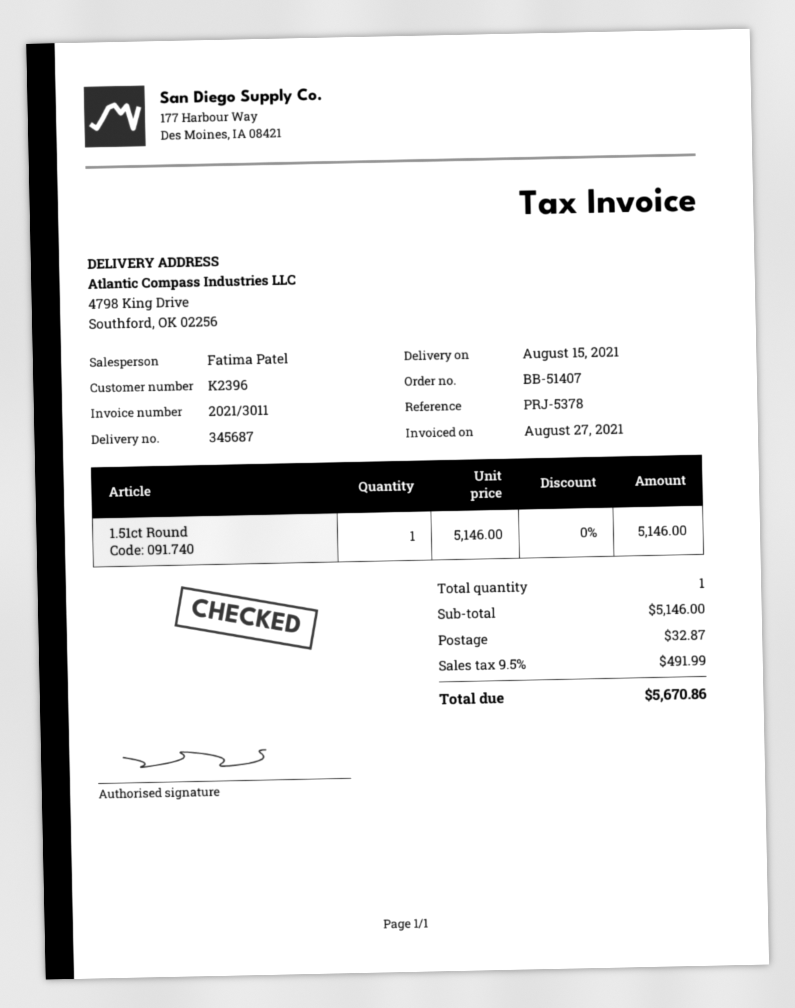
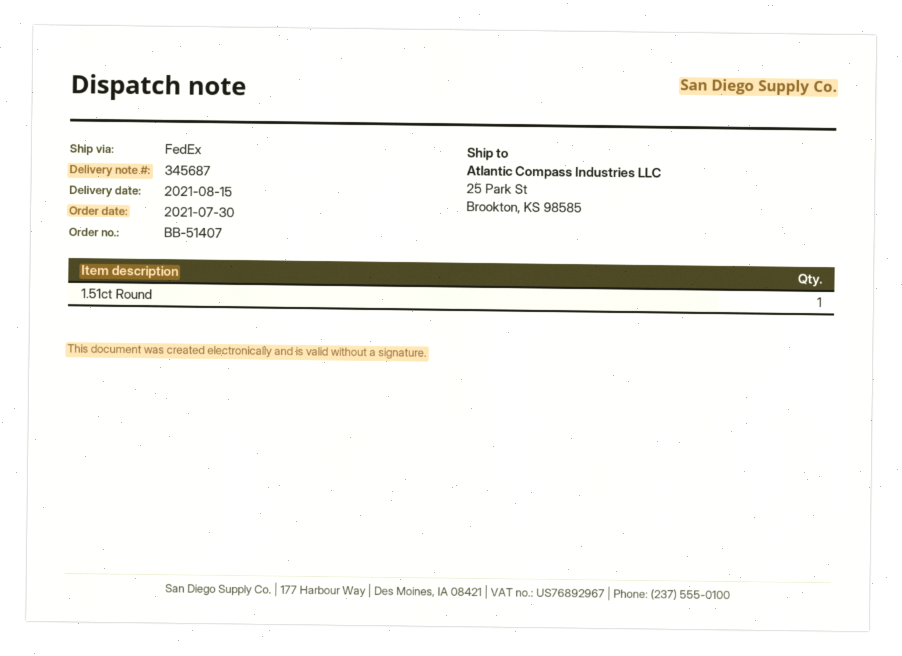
ship to: 4798 King Drive, Southford, OK 02256 -> 25 Park St, Brookton, KS 98585

